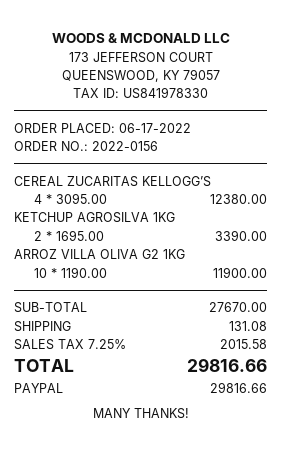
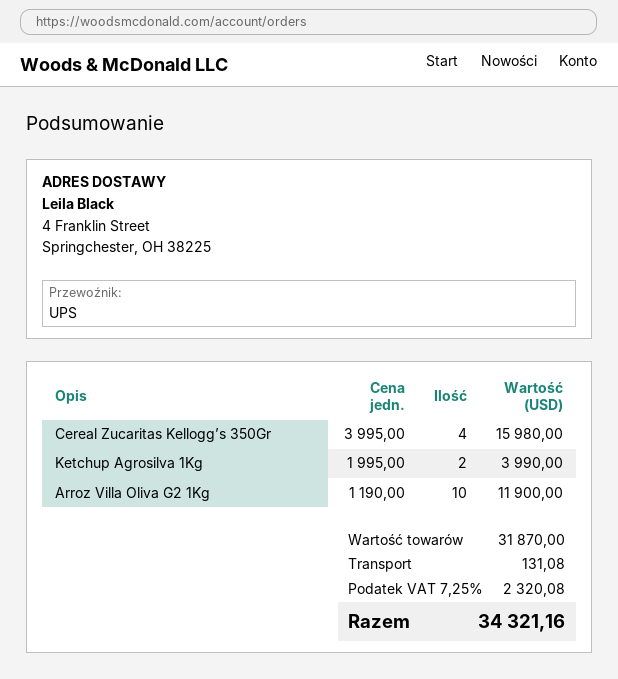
CEREAL ZUCARITAS KELLOGG’S: 4 x 3095.00 = 12380.00 -> 4 x 3995.00 = 15980.00
KETCHUP AGROSILVA 1KG: 2 x 1695.00 = 3390.00 -> 2 x 1995.00 = 3990.00
subtotal: 27670.00 -> 31870.00
tax: 7.25% = 2015.58 -> 7.25% = 2320.08
total: 29816.66 -> 34321.16

